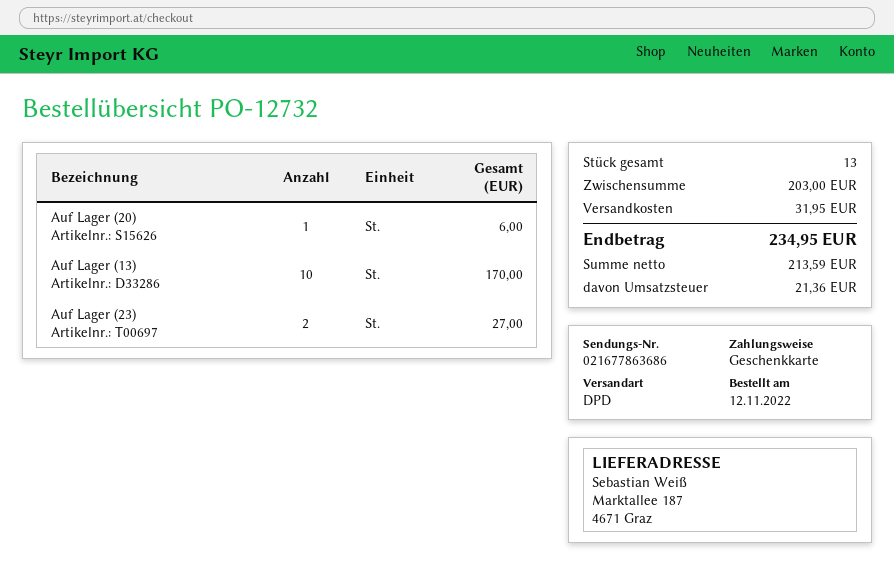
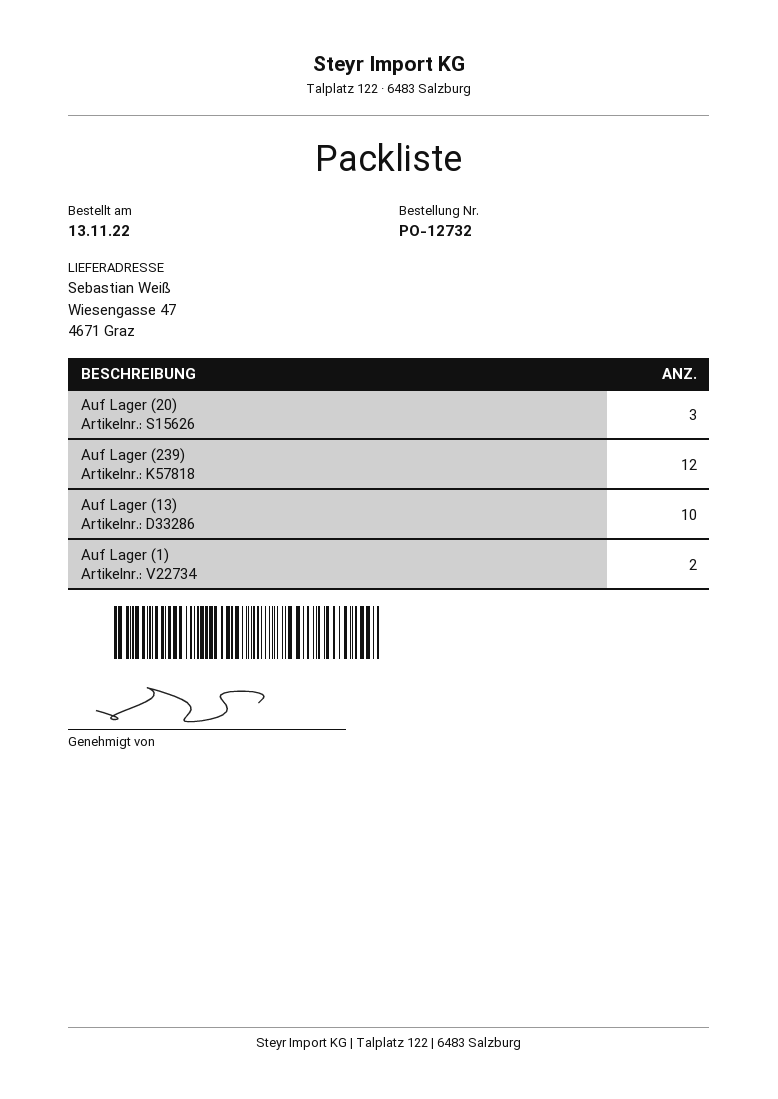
order date: 2022-11-12 -> 2022-11-13
ship to: Marktallee 187, 4671 Graz -> Wiesengasse 47, 4671 Graz
Auf Lager (20): 1 -> 3
Auf Lager (23): 2 -> none
Auf Lager (239): none -> 12
Auf Lager (1): none -> 2

